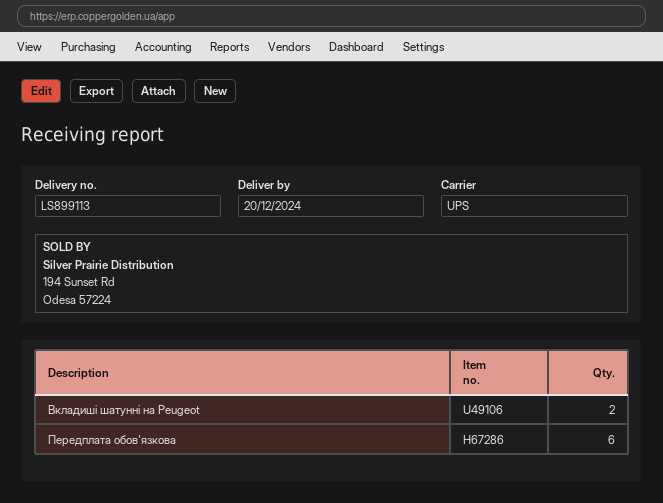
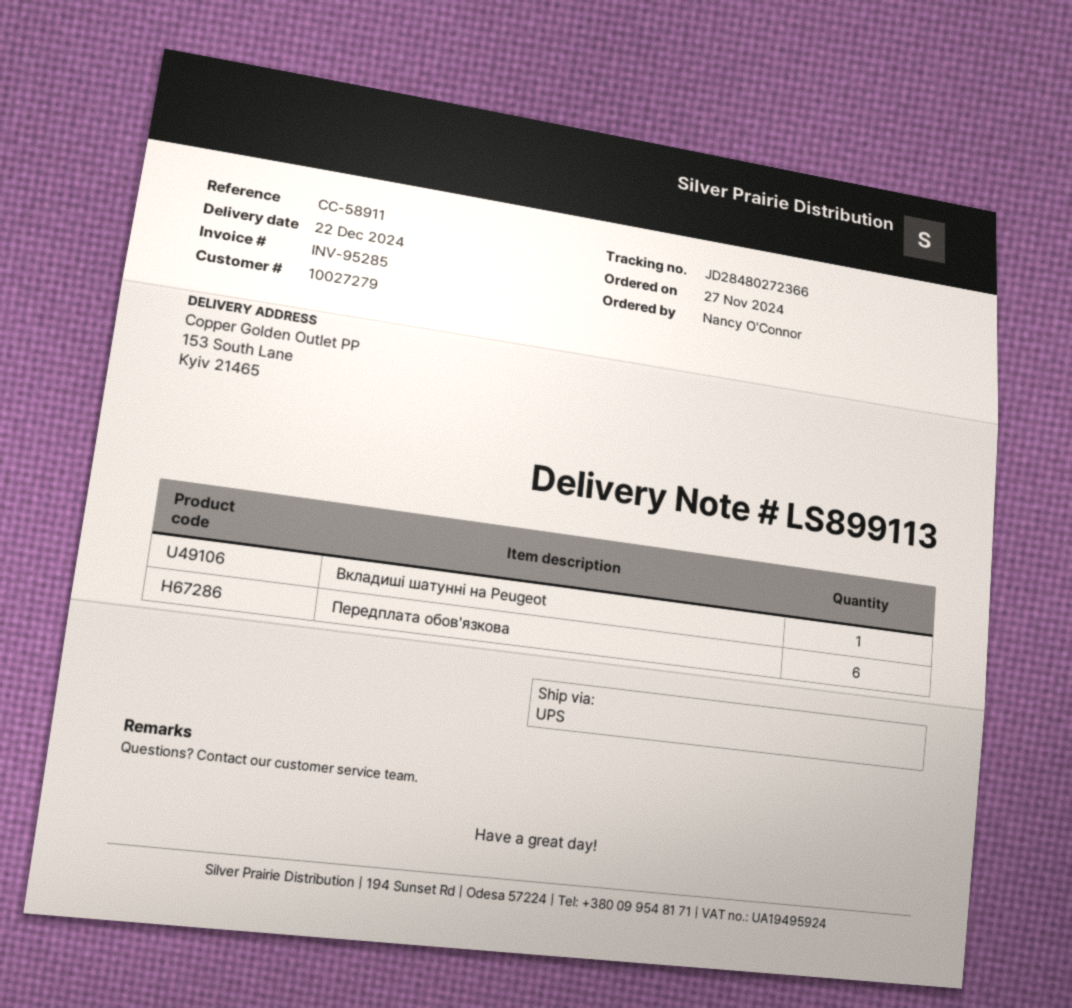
delivery date: 2024-12-20 -> 2024-12-22
Вкладиші шатунні на Peugeot: 2 -> 1

